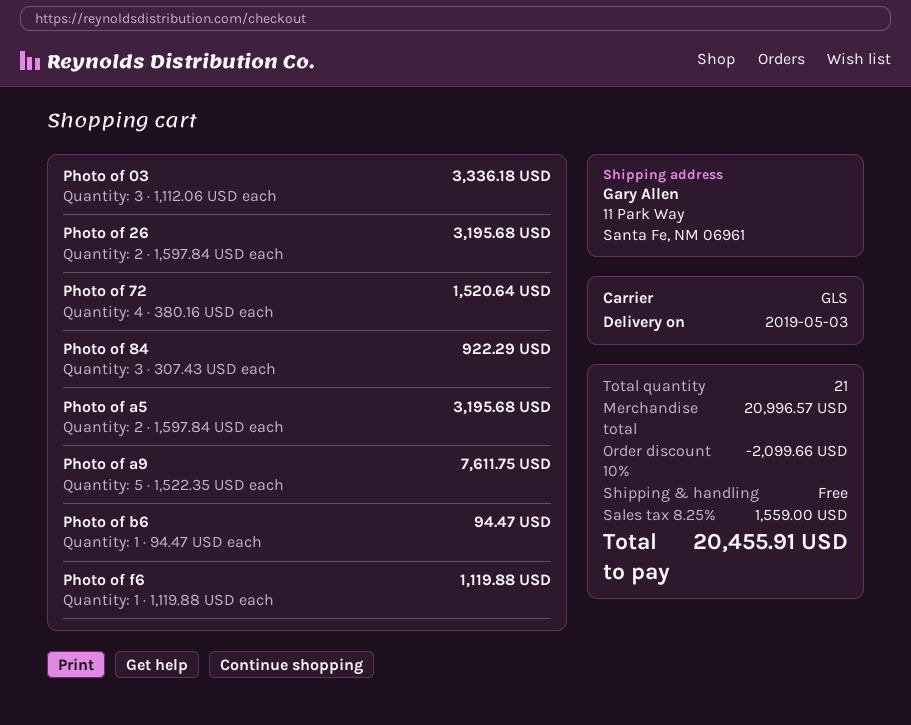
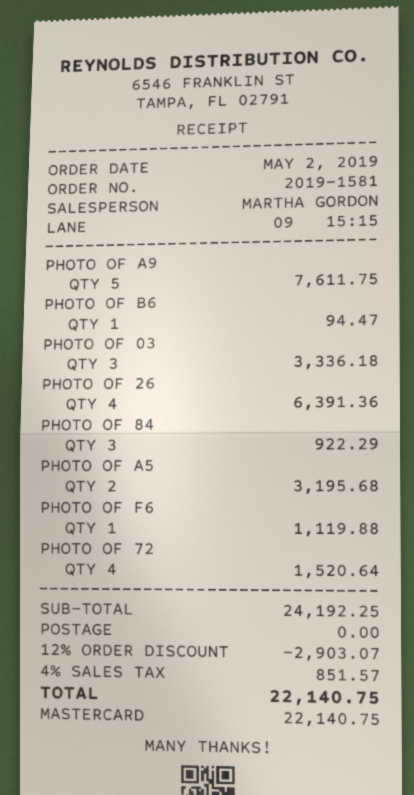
Photo of 26: 2 for 3195.68 -> 4 for 6391.36
subtotal: 20996.57 -> 24192.25
discount: 10% = 2099.66 -> 12% = 2903.07
tax: 8.25% = 1559.00 -> 4% = 851.57
total: 20455.91 -> 22140.75

